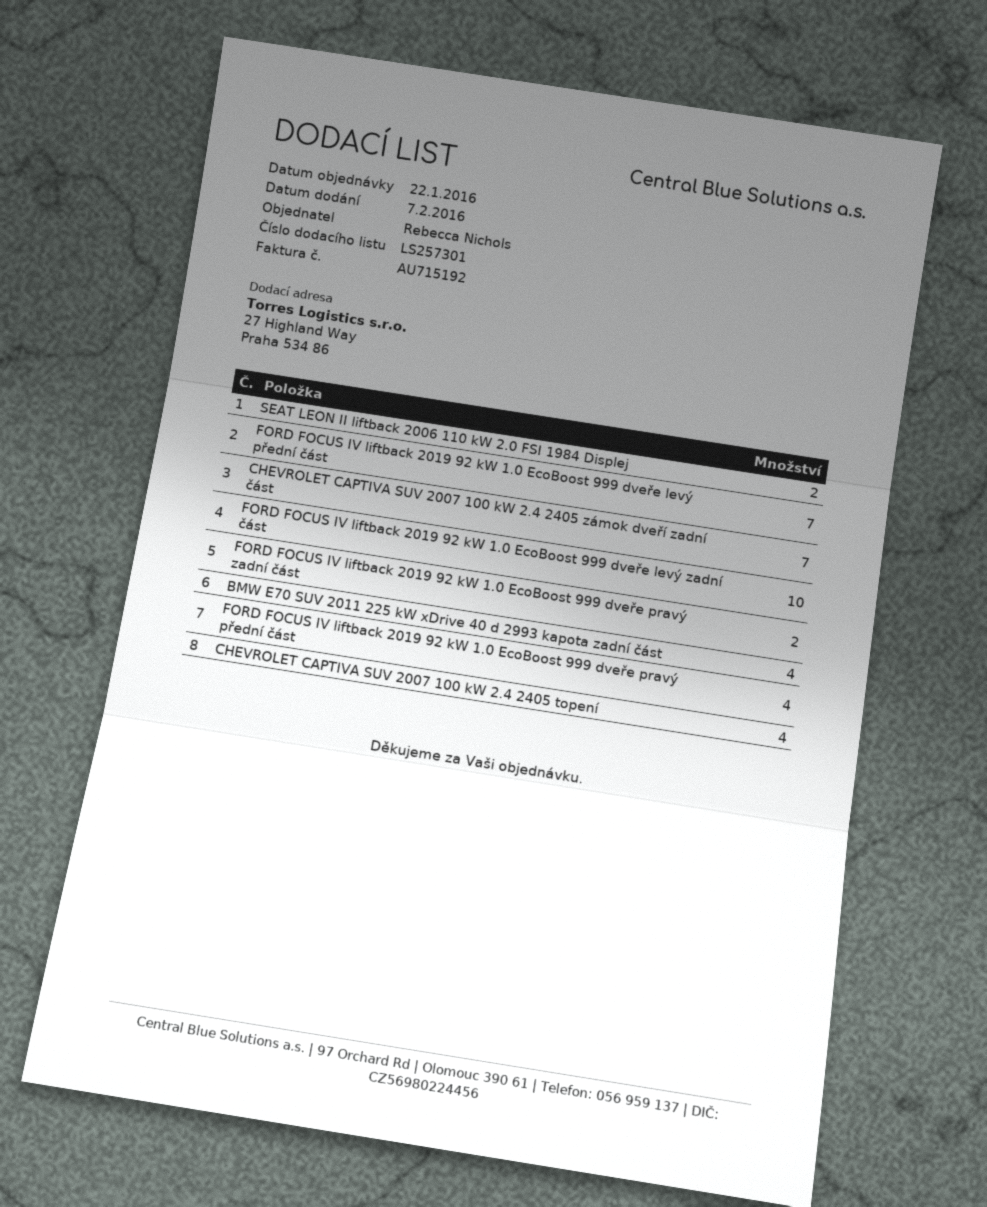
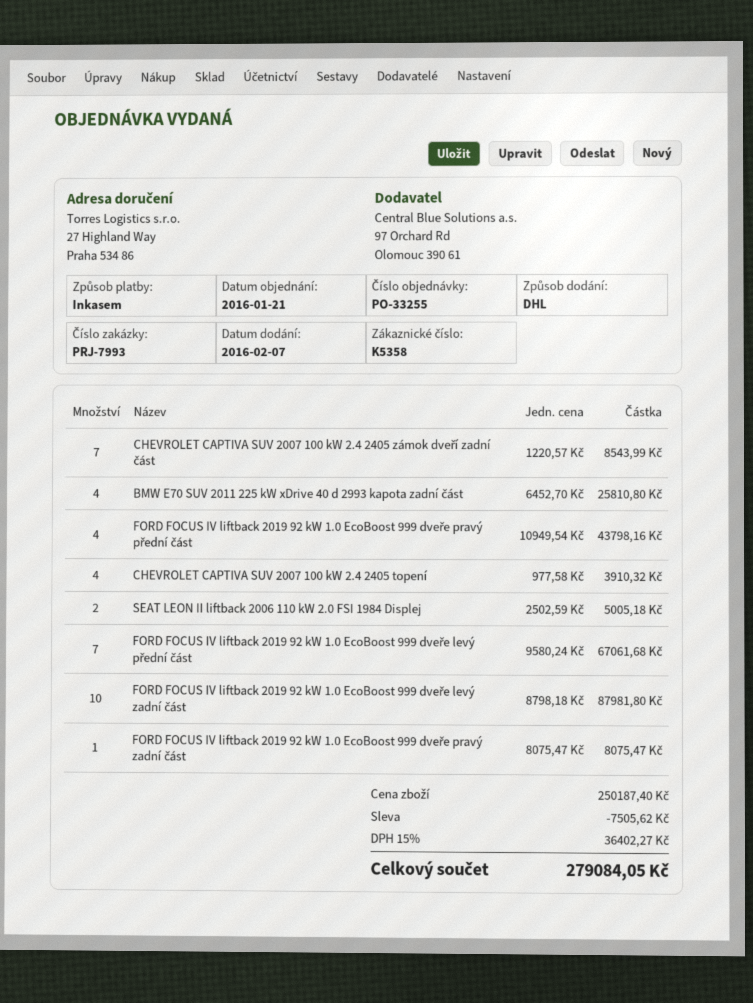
order date: 2016-01-22 -> 2016-01-21
FORD FOCUS IV liftback 2019 92 kW 1.0 EcoBoost 999 dveře pravý zadní část: 2 -> 1

